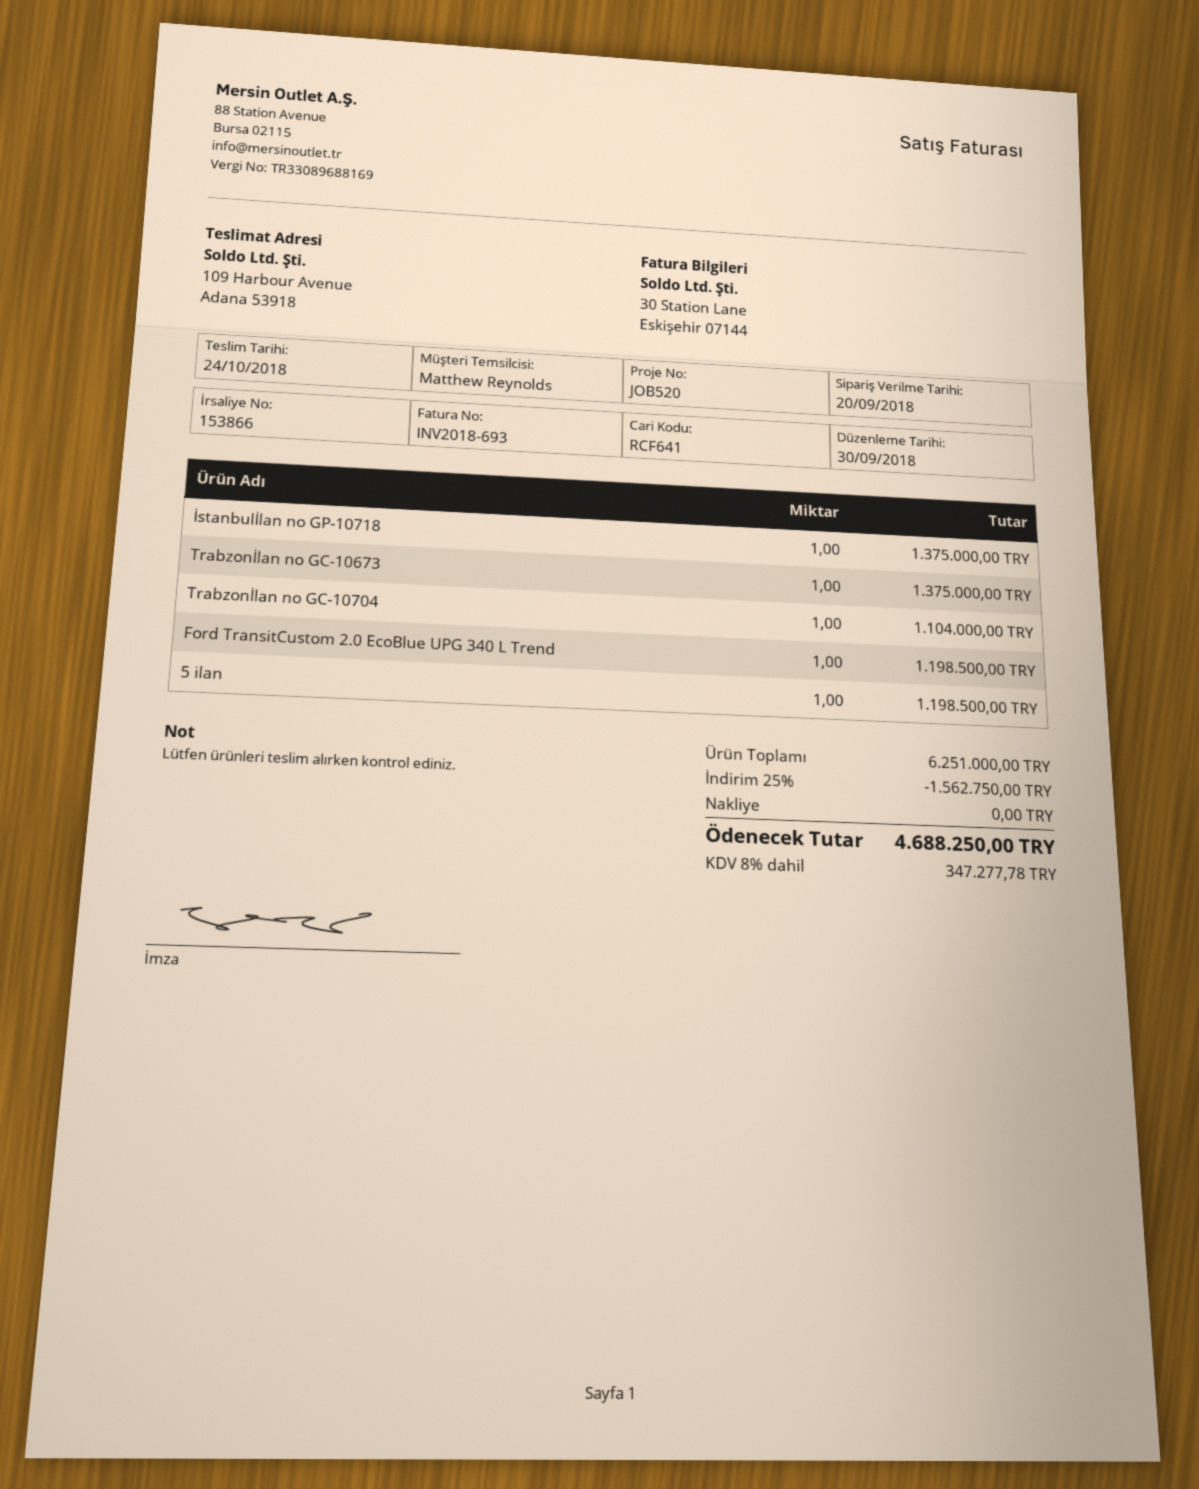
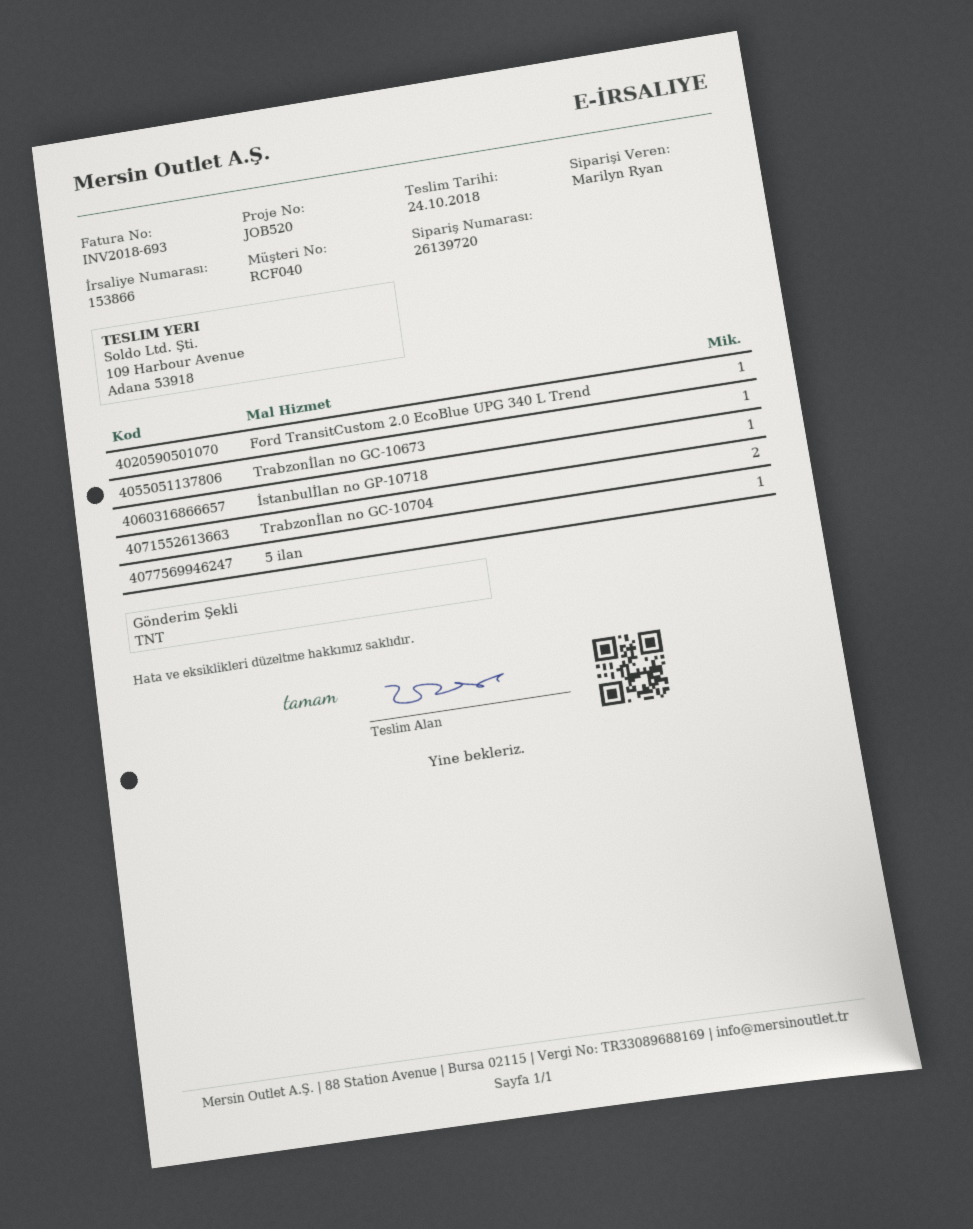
customer number: RCF641 -> RCF040
Trabzonİlan no GC-10704: 1 -> 2

